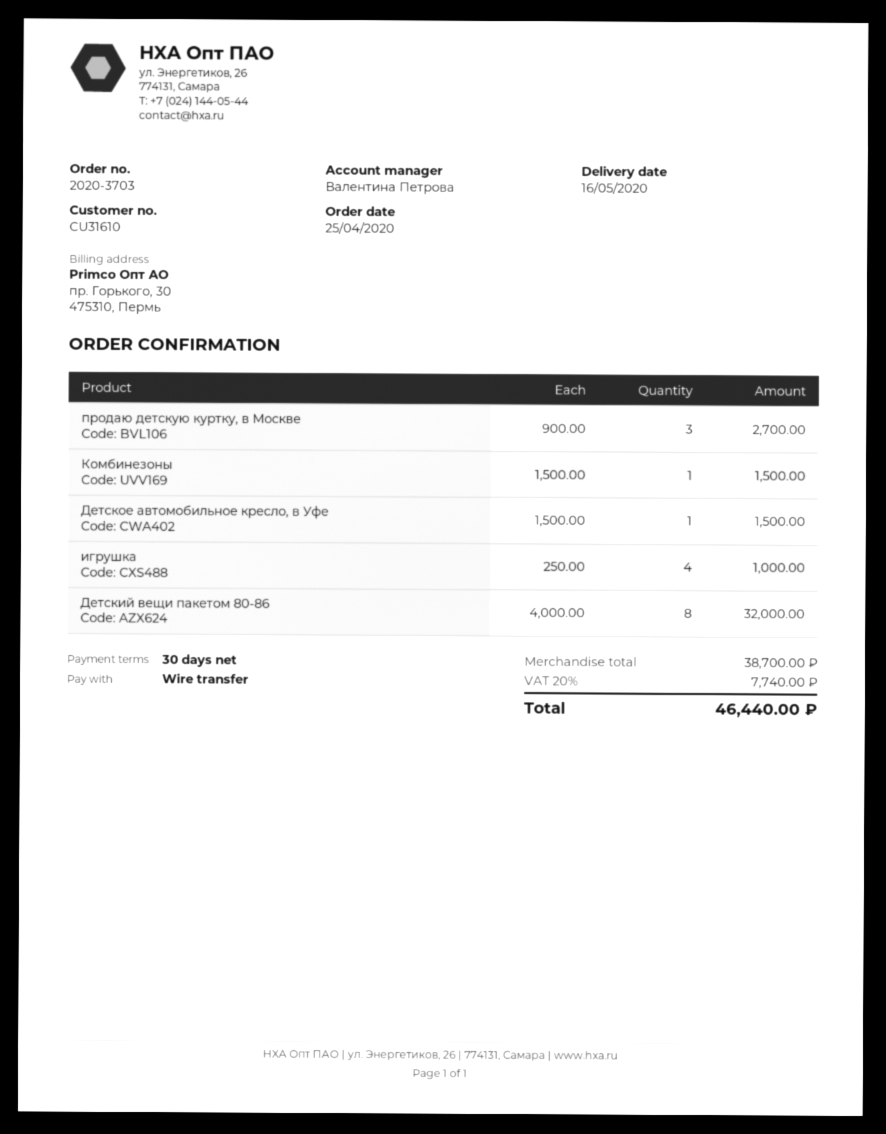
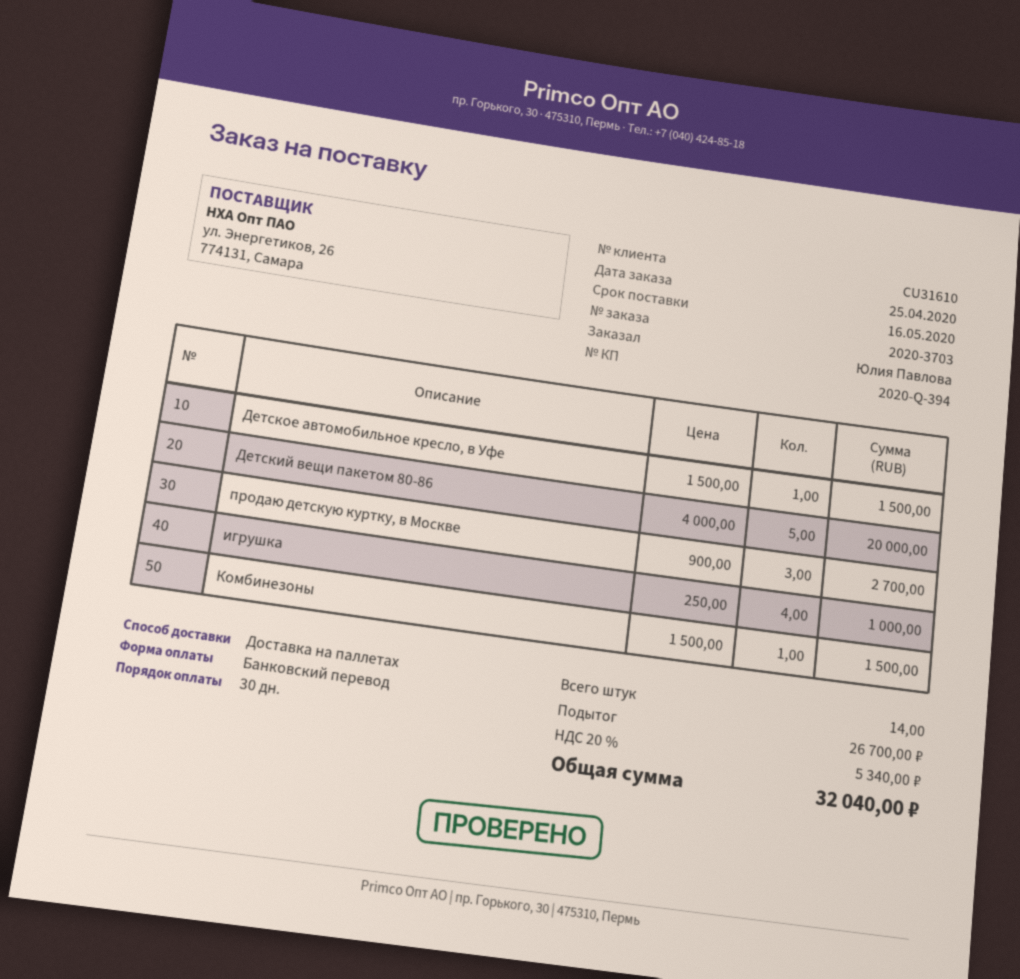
Детский вещи пакетом 80-86: 8 x 4000.00 = 32000.00 -> 5 x 4000.00 = 20000.00
subtotal: 38700.00 -> 26700.00
tax: 20% = 7740.00 -> 20% = 5340.00
total: 46440.00 -> 32040.00

